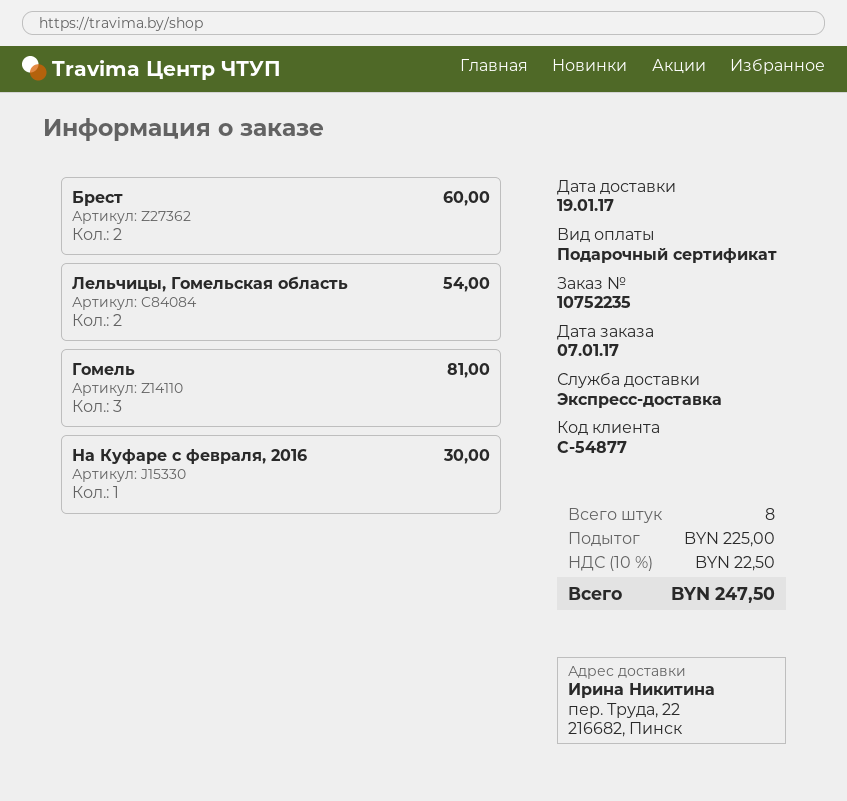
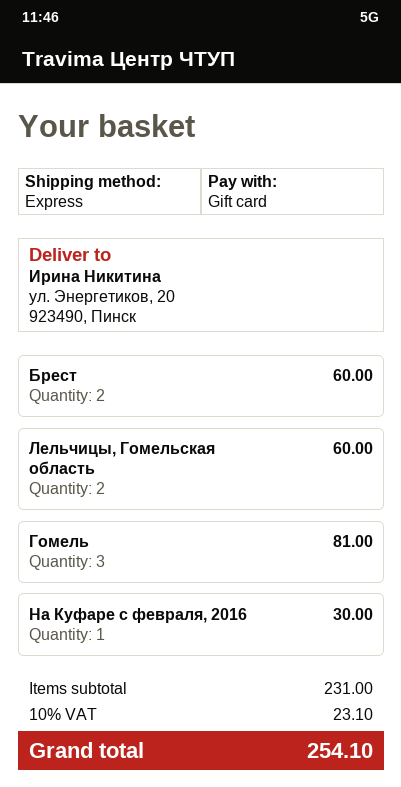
ship to: пер. Труда, 22, 216682, Пинск -> ул. Энергетиков, 20, 923490, Пинск
Лельчицы, Гомельская область: 2 for 54.00 -> 2 for 60.00
subtotal: 225.00 -> 231.00
tax: 10% = 22.50 -> 10% = 23.10
total: 247.50 -> 254.10

